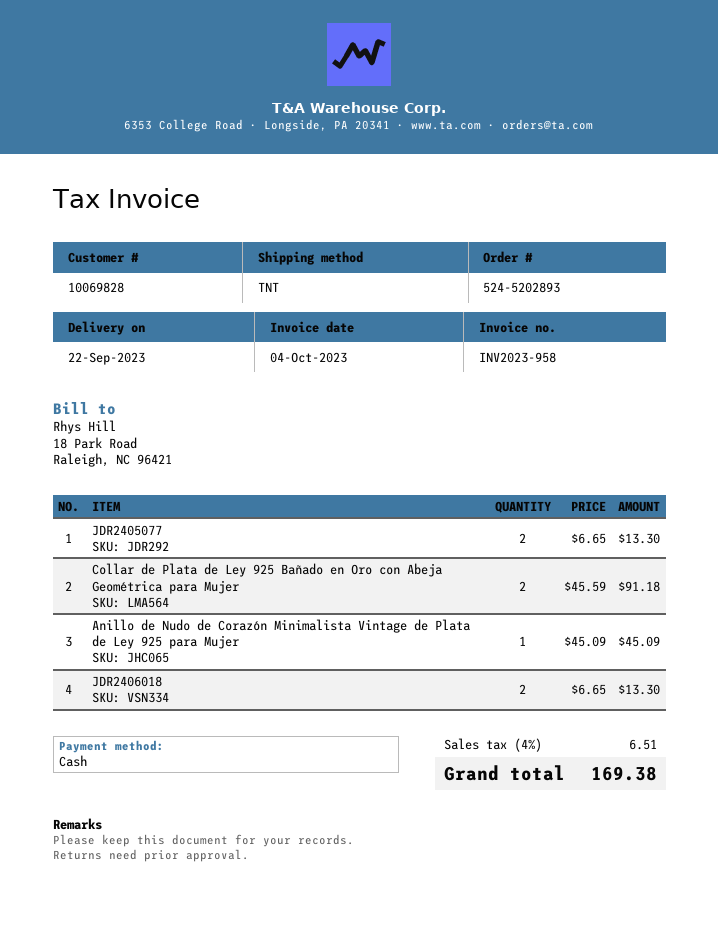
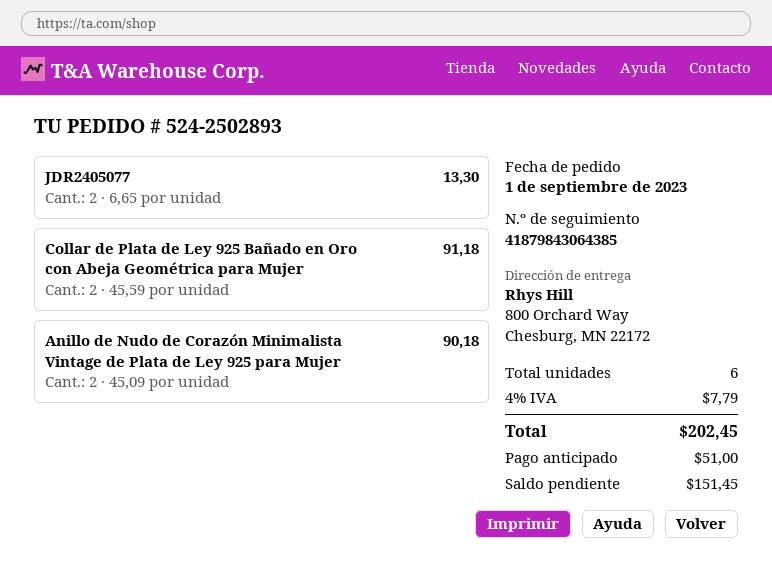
order number: 524-5202893 -> 524-2502893
Anillo de Nudo de Corazón Minimalista Vintage de Plata de Ley 925 para Mujer: 1 x 45.09 = 45.09 -> 2 x 45.09 = 90.18
JDR2406018: 2 x 6.65 = 13.30 -> none
tax: 4% = 6.51 -> 4% = 7.79
total: 169.38 -> 202.45

